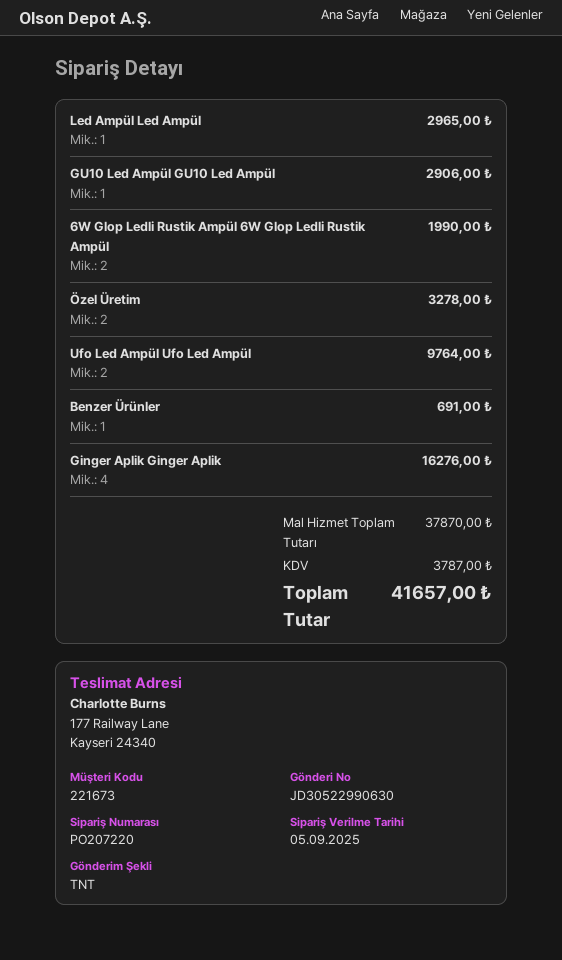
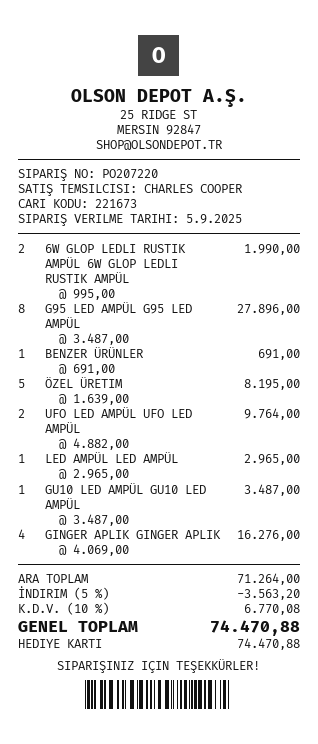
GU10 Led Ampül GU10 Led Ampül: 1 for 2906.00 -> 1 for 3487.00
Özel Üretim: 2 for 3278.00 -> 5 for 8195.00
G95 LED AMPÜL G95 LED AMPÜL: none -> 8 for 27896.00
subtotal: 37870.00 -> 71264.00
discount: none -> 5% = 3563.20
tax: 3787.00 -> 6770.08
total: 41657.00 -> 74470.88

